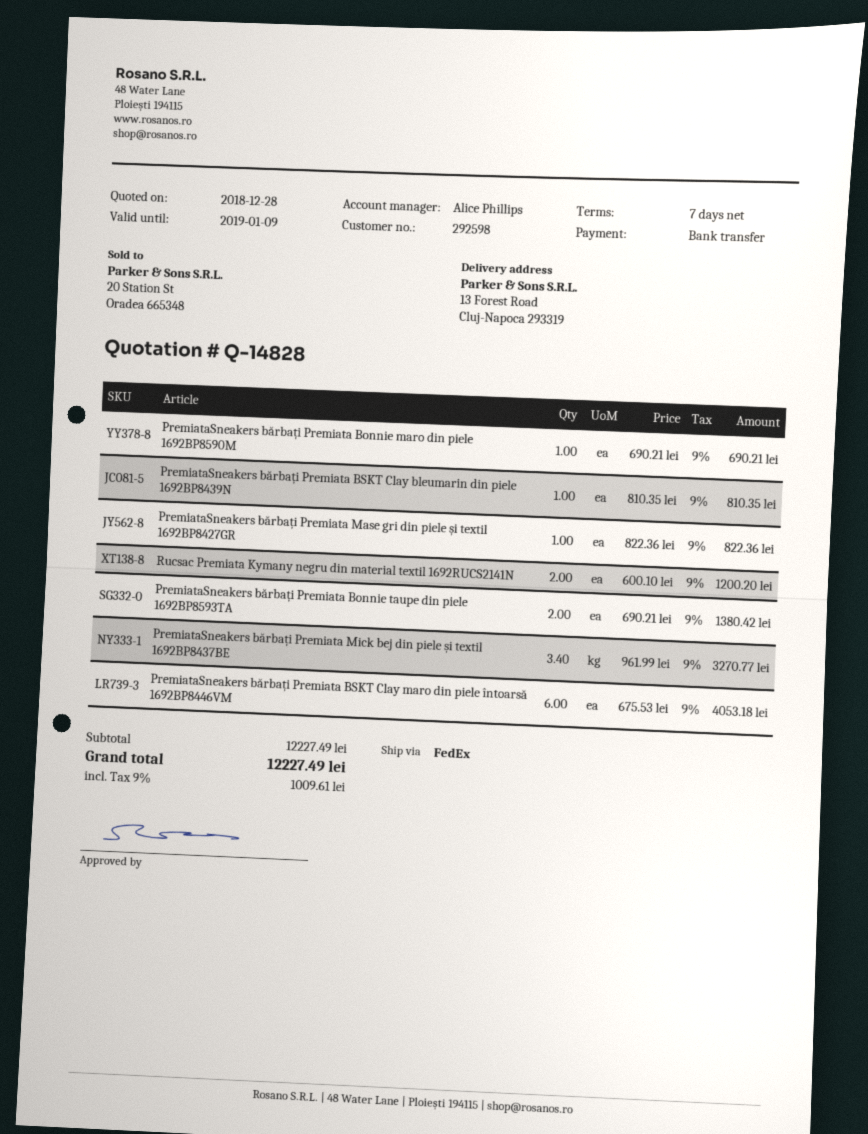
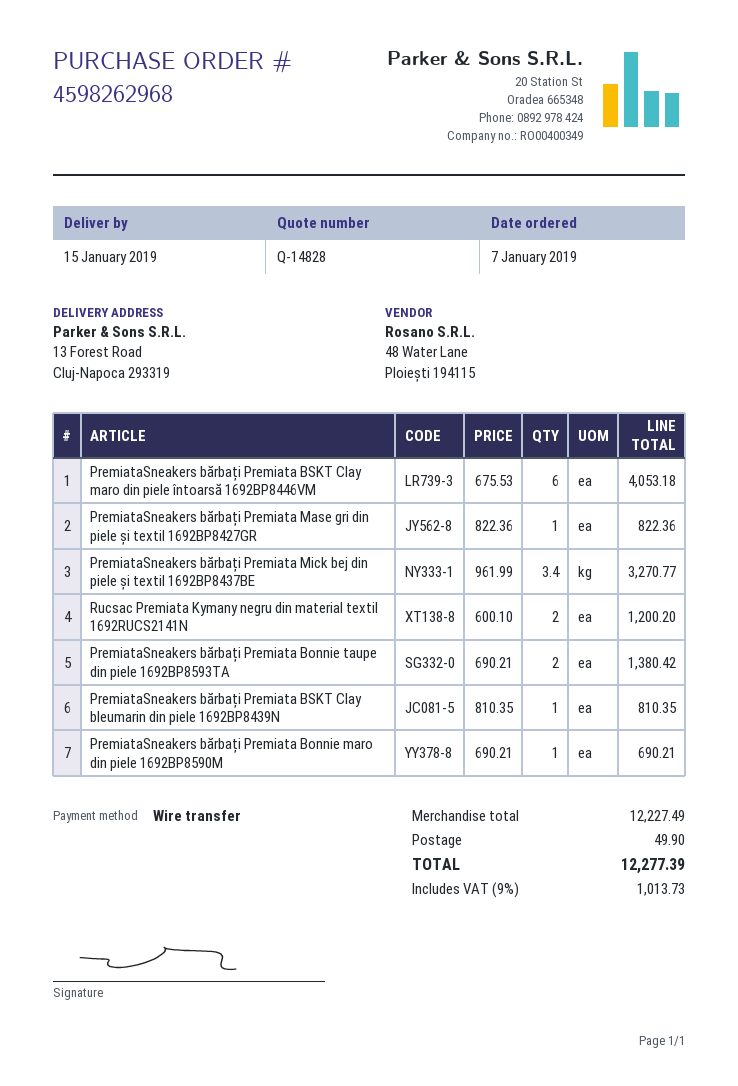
shipping: none -> 49.90
tax: 9% = 1009.61 -> 9% = 1013.73
total: 12227.49 -> 12277.39

